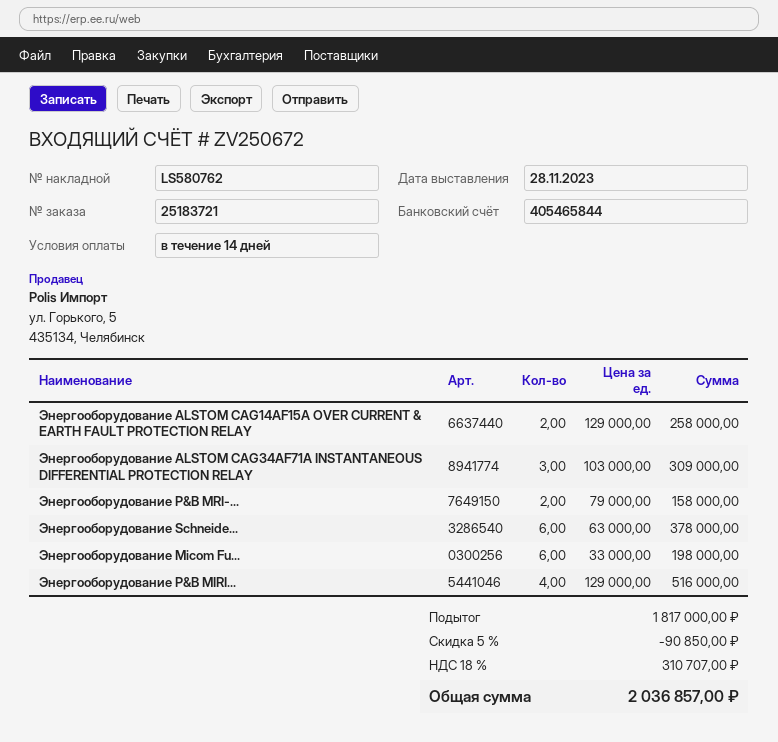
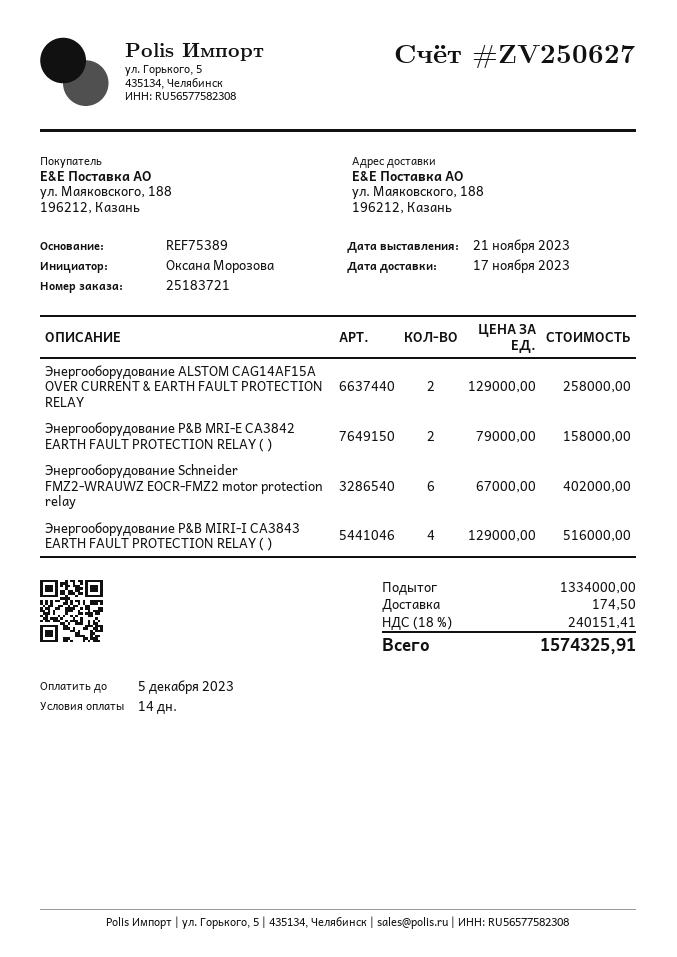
invoice number: ZV250672 -> ZV250627
invoice date: 2023-11-28 -> 2023-11-21
Энергооборудование ALSTOM CAG34AF71A INSTANTANEOUS DIFFERENTIAL PROTECTION RELAY: 3 x 103000.00 = 309000.00 -> none
Энергооборудование Schneide...: 6 x 63000.00 = 378000.00 -> 6 x 67000.00 = 402000.00
Энергооборудование Micom Fu...: 6 x 33000.00 = 198000.00 -> none
subtotal: 1817000.00 -> 1334000.00
discount: 5% = 90850.00 -> none
shipping: none -> 174.50
tax: 18% = 310707.00 -> 18% = 240151.41
total: 2036857.00 -> 1574325.91

